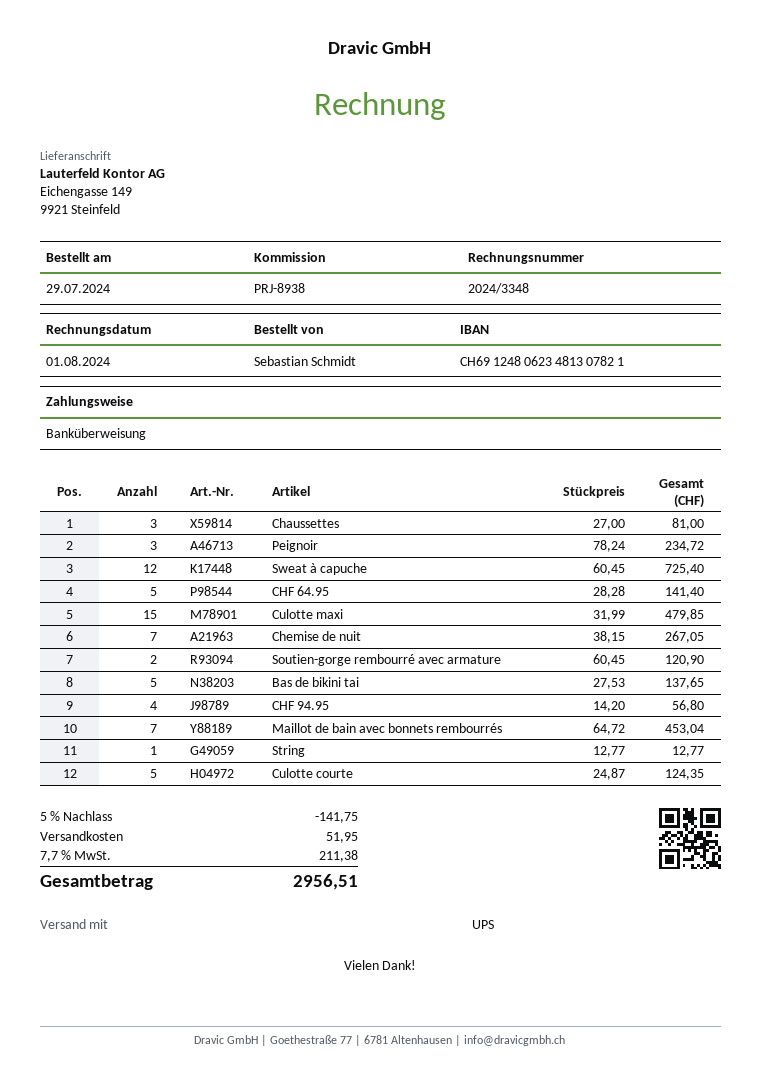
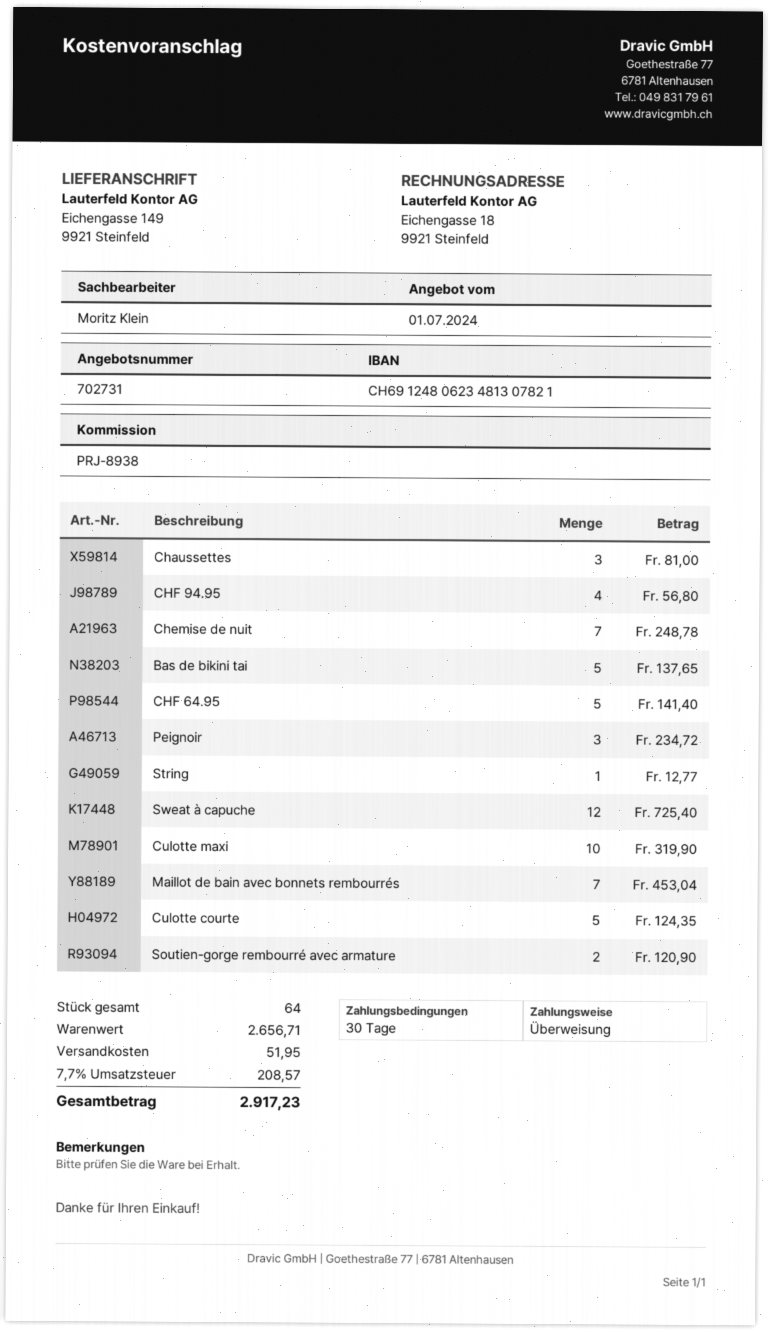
Culotte maxi: 15 for 479.85 -> 10 for 319.90
Chemise de nuit: 7 for 267.05 -> 7 for 248.78
discount: 5% = 141.75 -> none
tax: 7.7% = 211.38 -> 7.7% = 208.57
total: 2956.51 -> 2917.23

